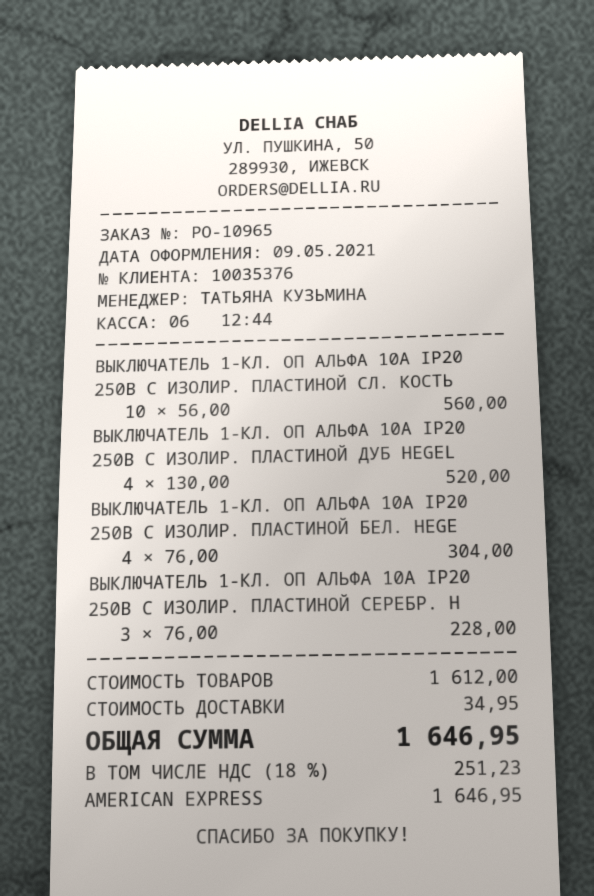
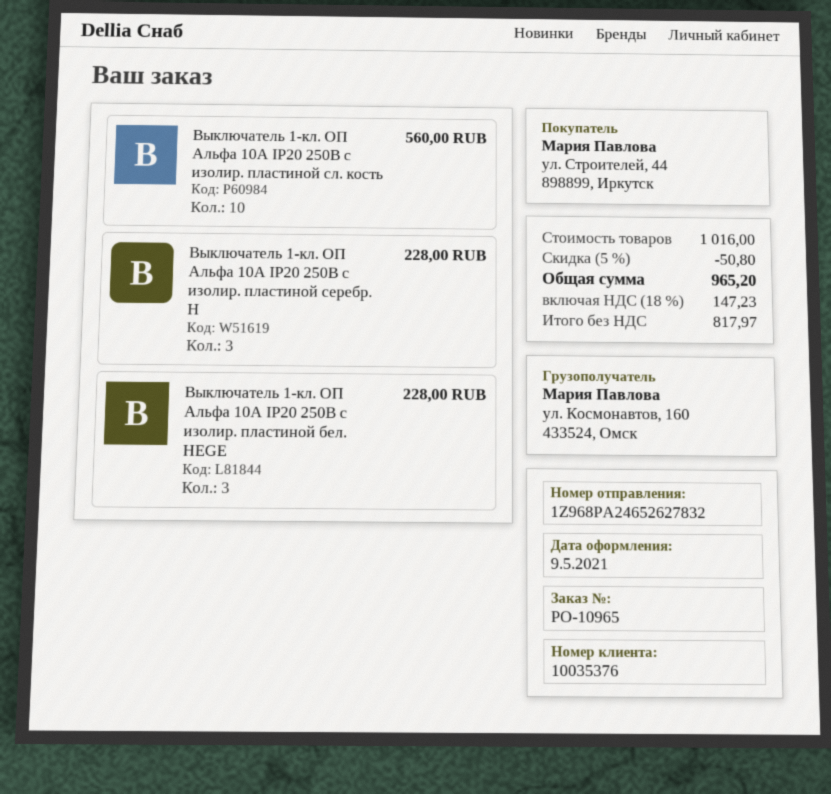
ВЫКЛЮЧАТЕЛЬ 1-КЛ. ОП АЛЬФА 10А IP20 250В С ИЗОЛИР. ПЛАСТИНОЙ ДУБ HEGEL: 4 for 520.00 -> none
ВЫКЛЮЧАТЕЛЬ 1-КЛ. ОП АЛЬФА 10А IP20 250В С ИЗОЛИР. ПЛАСТИНОЙ БЕЛ. HEGE: 4 for 304.00 -> 3 for 228.00
subtotal: 1612.00 -> 1016.00
discount: none -> 5% = 50.80
shipping: 34.95 -> none
tax: 18% = 251.23 -> 18% = 147.23
total: 1646.95 -> 965.20

